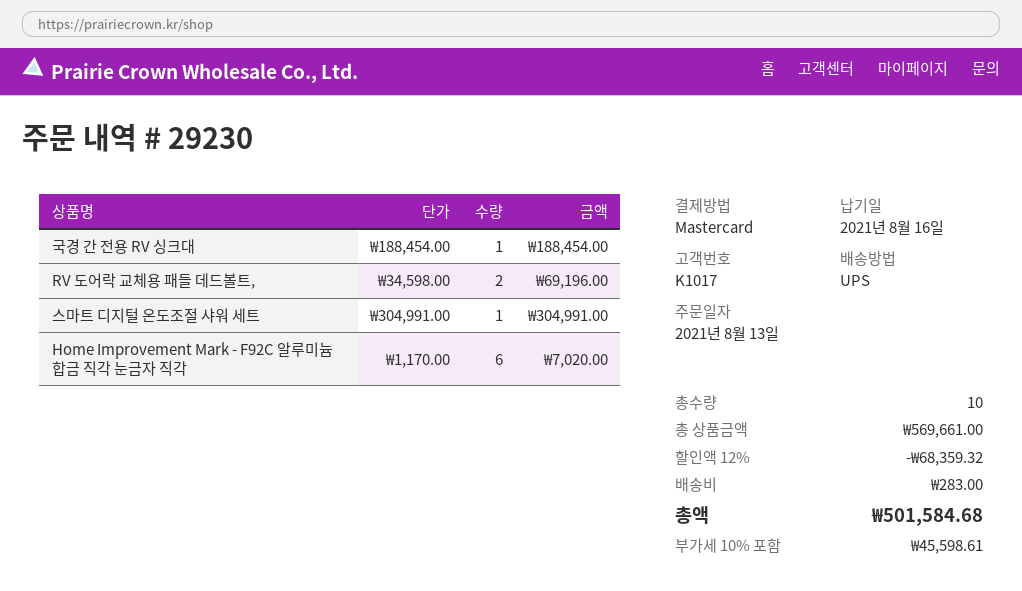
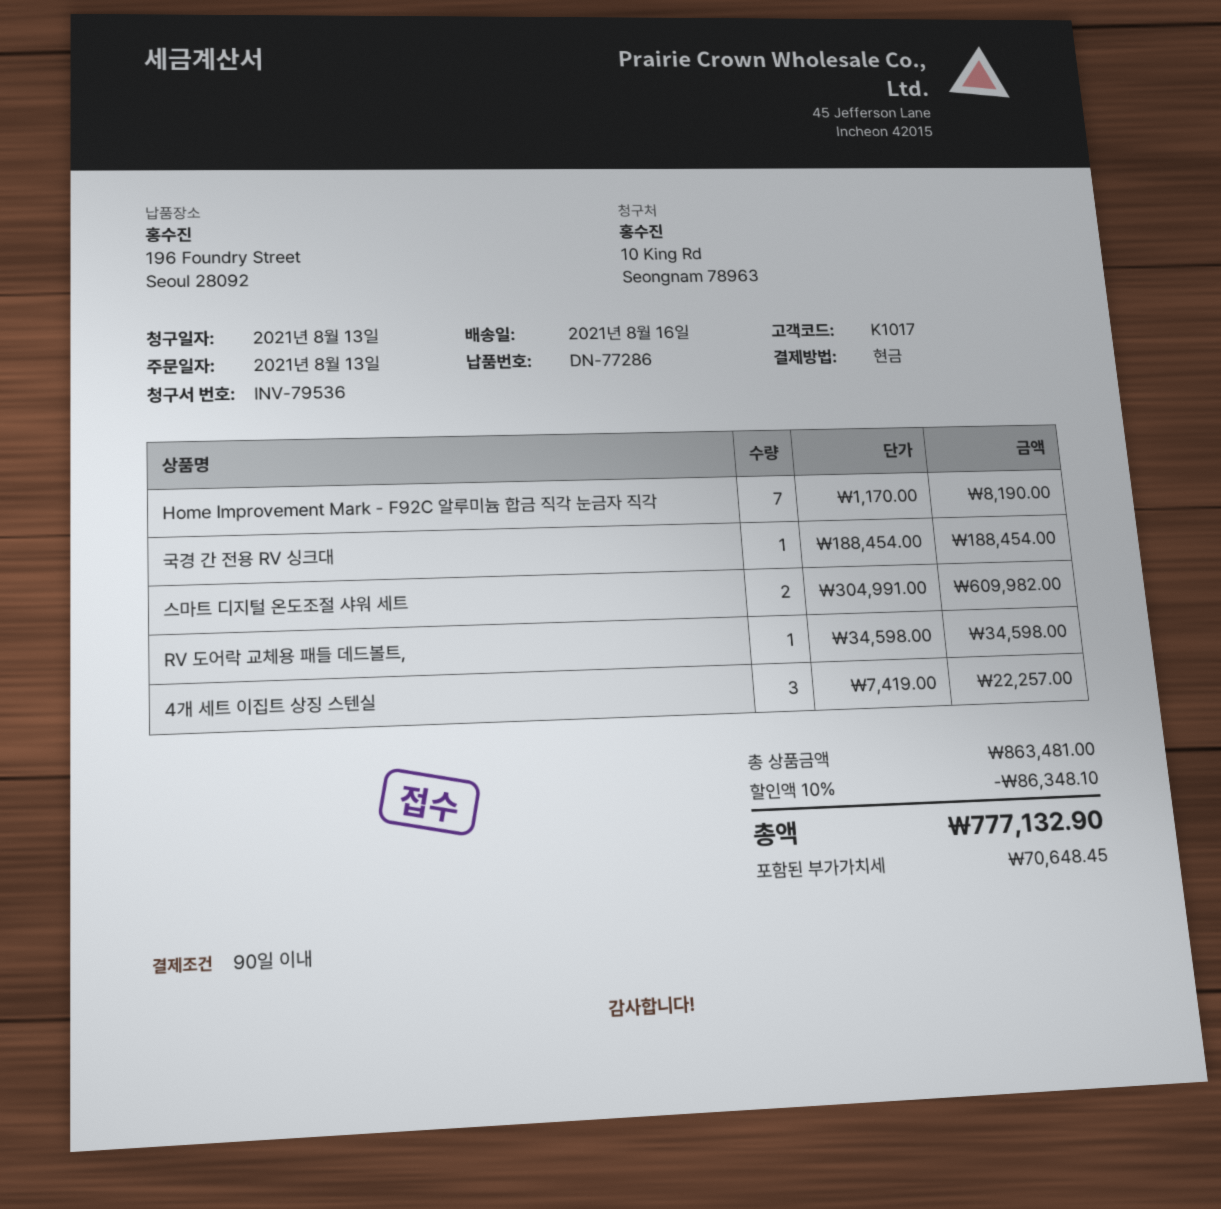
payment method: Mastercard -> cash
RV 도어락 교체용 패들 데드볼트,: 2 x 34598.00 = 69196.00 -> 1 x 34598.00 = 34598.00
스마트 디지털 온도조절 샤워 세트: 1 x 304991.00 = 304991.00 -> 2 x 304991.00 = 609982.00
Home Improvement Mark - F92C 알루미늄 합금 직각 눈금자 직각: 6 x 1170.00 = 7020.00 -> 7 x 1170.00 = 8190.00
4개 세트 이집트 상징 스텐실: none -> 3 x 7419.00 = 22257.00
subtotal: 569661.00 -> 863481.00
discount: 12% = 68359.32 -> 10% = 86348.10
shipping: 283.00 -> none
tax: 45598.61 -> 70648.45
total: 501584.68 -> 777132.90

